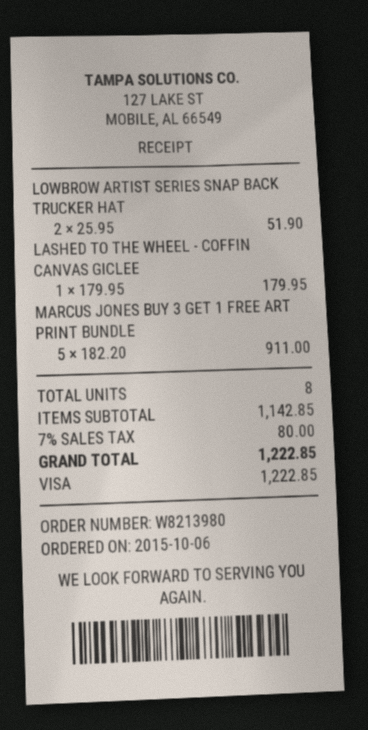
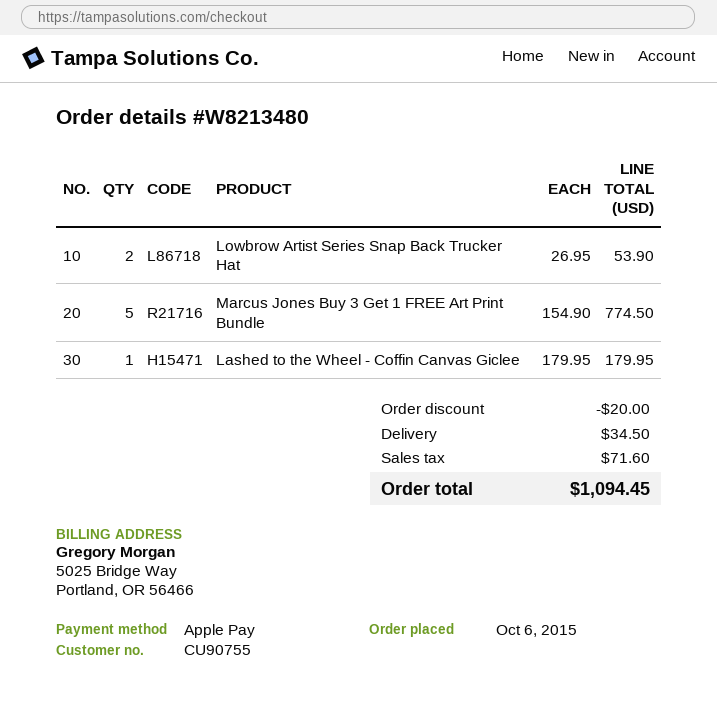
order number: W8213980 -> W8213480
payment method: Visa -> Apple Pay
LOWBROW ARTIST SERIES SNAP BACK TRUCKER HAT: 2 x 25.95 = 51.90 -> 2 x 26.95 = 53.90
MARCUS JONES BUY 3 GET 1 FREE ART PRINT BUNDLE: 5 x 182.20 = 911.00 -> 5 x 154.90 = 774.50
discount: none -> 20.00
shipping: none -> 34.50
tax: 80.00 -> 71.60
total: 1222.85 -> 1094.45

